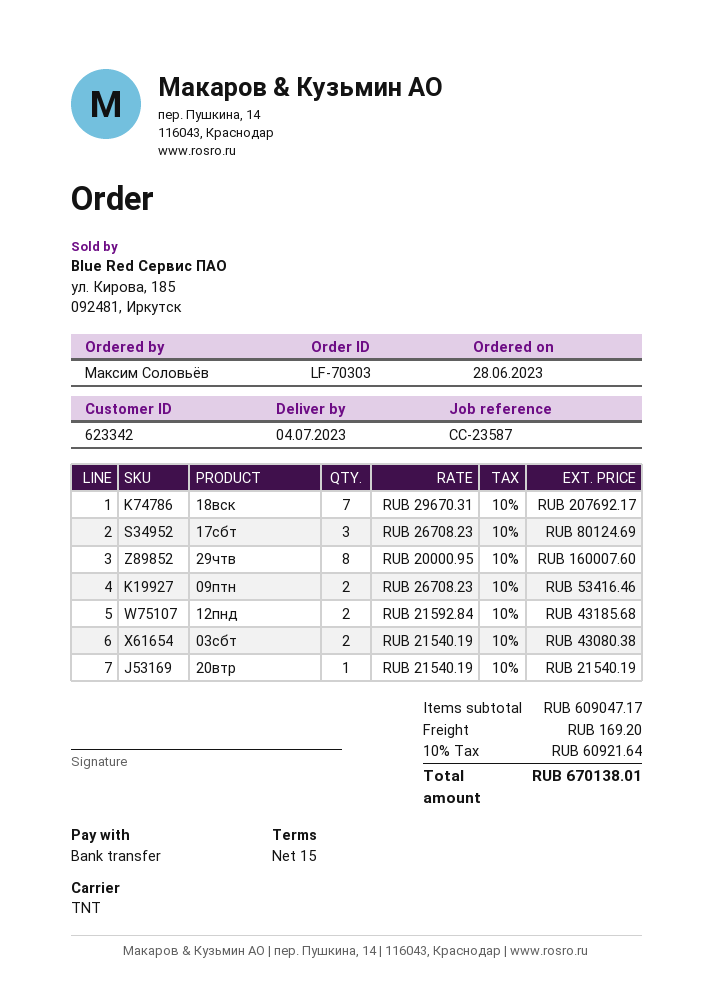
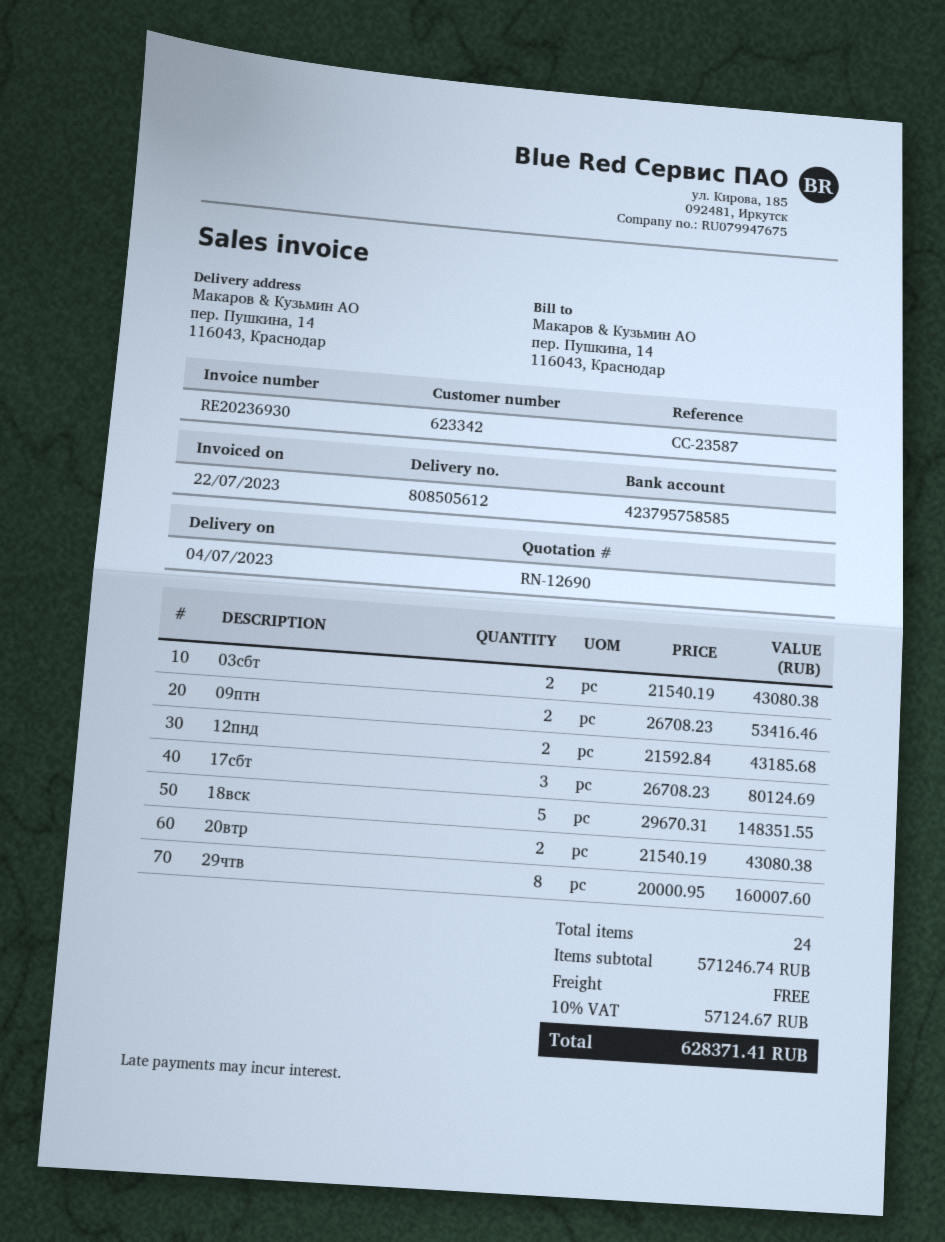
18вск: 7 x 29670.31 = 207692.17 -> 5 x 29670.31 = 148351.55
20втр: 1 x 21540.19 = 21540.19 -> 2 x 21540.19 = 43080.38
subtotal: 609047.17 -> 571246.74
shipping: 169.20 -> 0.00
tax: 10% = 60921.64 -> 10% = 57124.67
total: 670138.01 -> 628371.41

